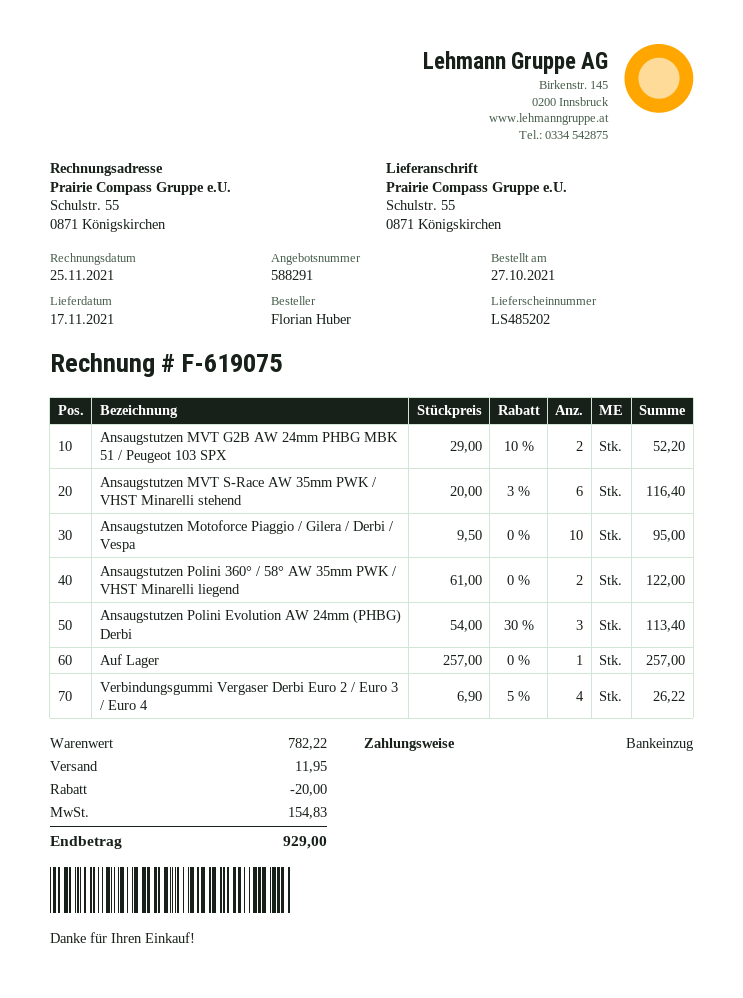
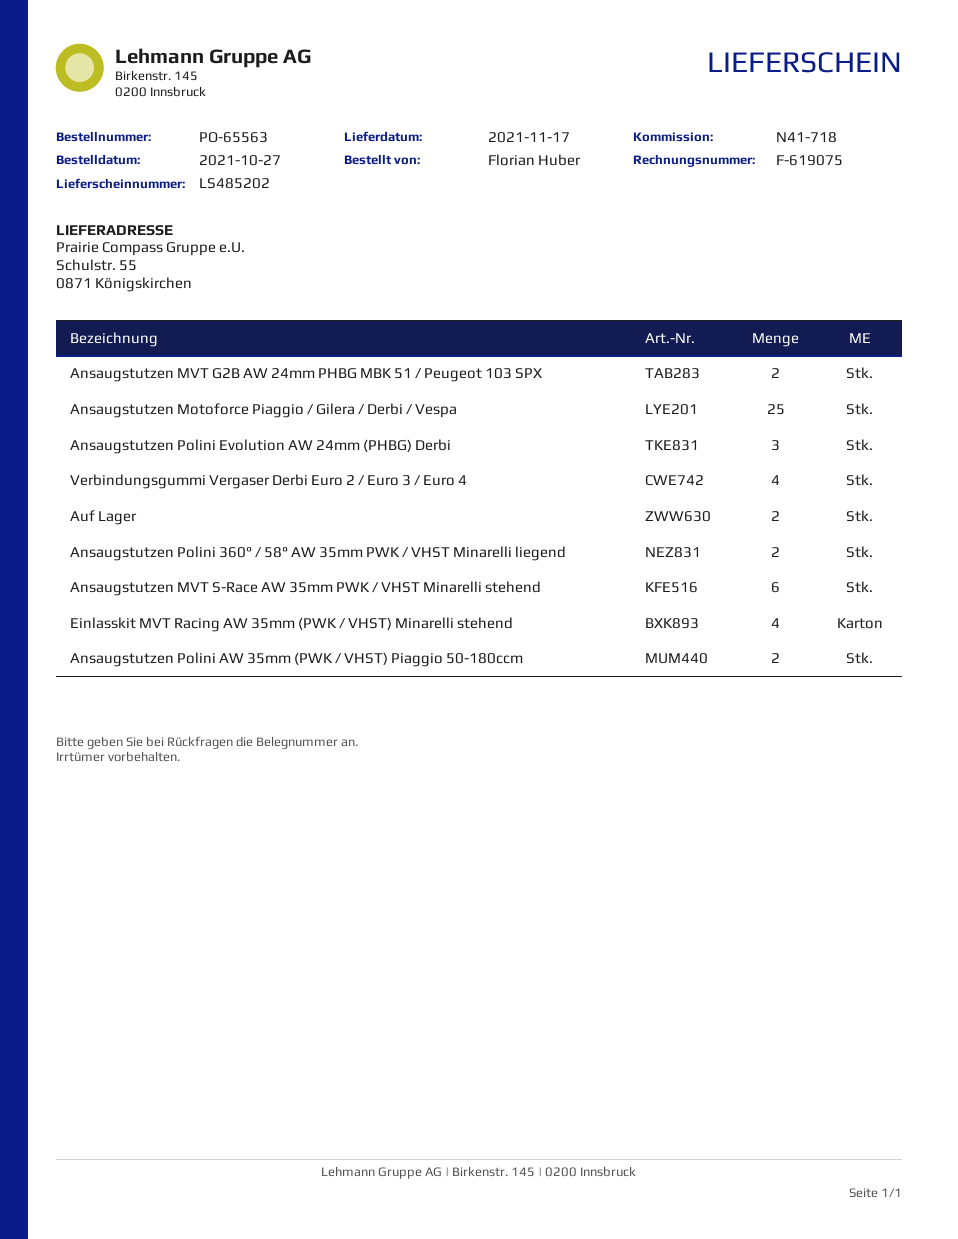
Ansaugstutzen Motoforce Piaggio / Gilera / Derbi / Vespa: 10 -> 25
Auf Lager: 1 -> 2
Einlasskit MVT Racing AW 35mm (PWK / VHST) Minarelli stehend: none -> 4
Ansaugstutzen Polini AW 35mm (PWK / VHST) Piaggio 50-180ccm: none -> 2

